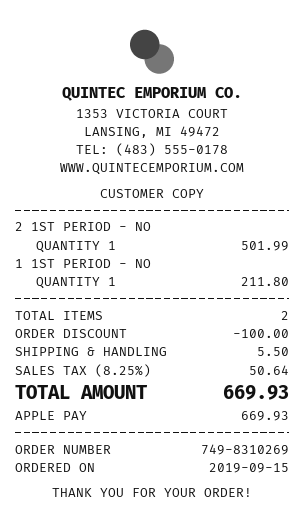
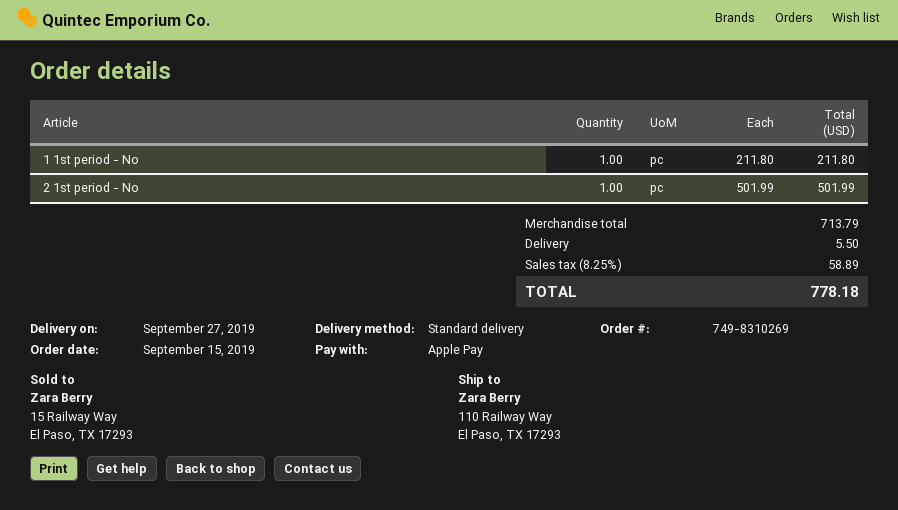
discount: 100.00 -> none
tax: 8.25% = 50.64 -> 8.25% = 58.89
total: 669.93 -> 778.18

